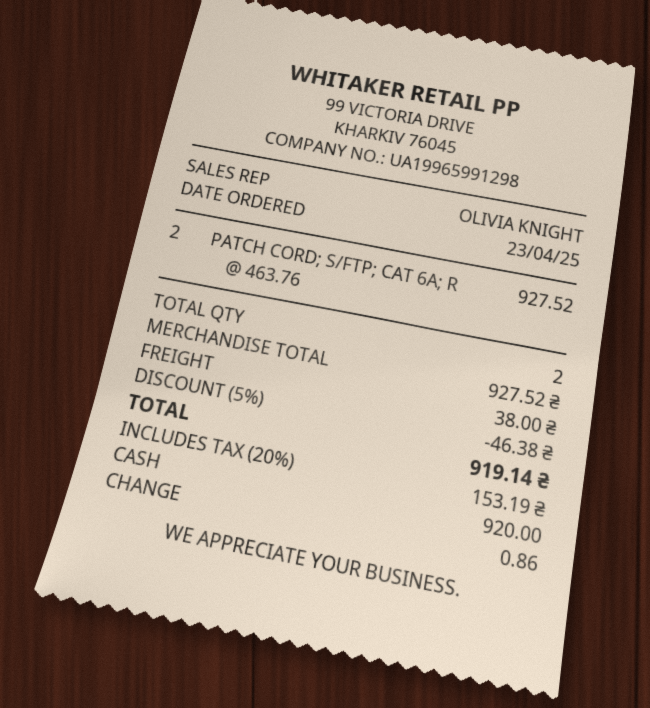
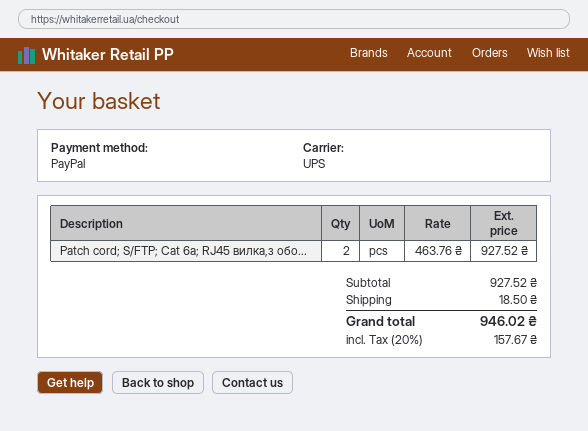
payment method: cash -> PayPal
discount: 5% = 46.38 -> none
shipping: 38.00 -> 18.50
tax: 20% = 153.19 -> 20% = 157.67
total: 919.14 -> 946.02

